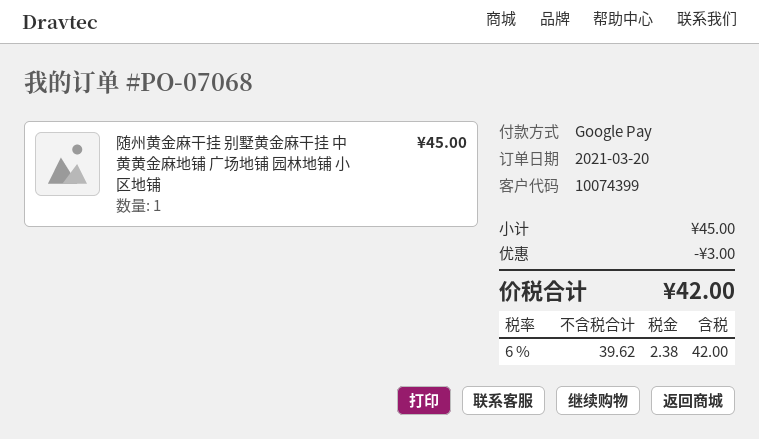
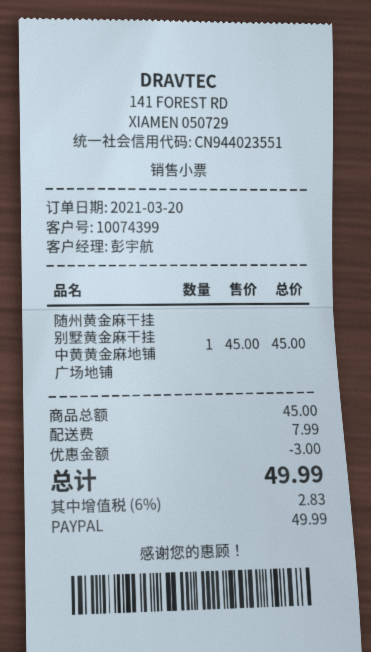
payment method: Google Pay -> PayPal
shipping: none -> 7.99
tax: 6% = 2.38 -> 6% = 2.83
total: 42.00 -> 49.99

